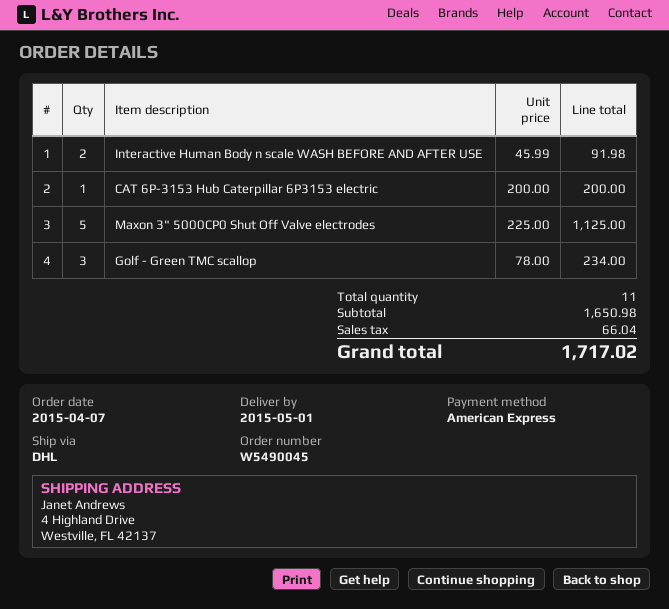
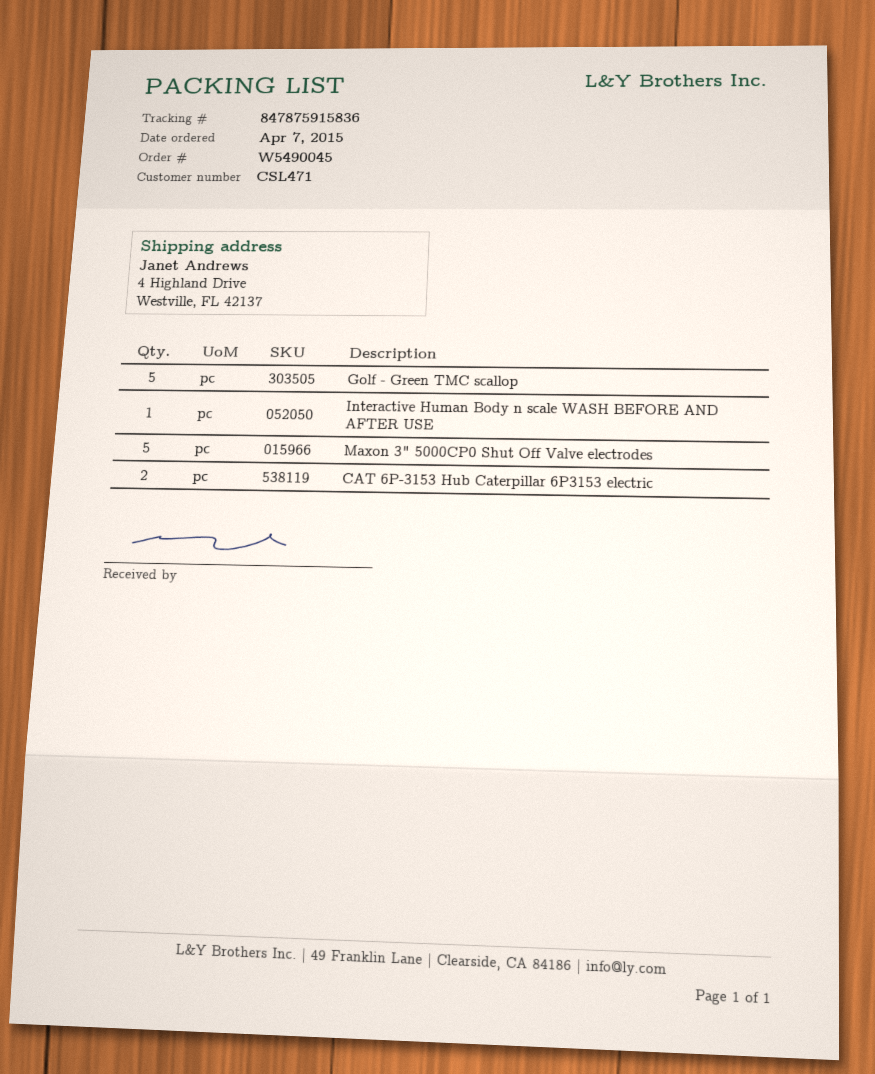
Interactive Human Body n scale WASH BEFORE AND AFTER USE: 2 -> 1
CAT 6P-3153 Hub Caterpillar 6P3153 electric: 1 -> 2
Golf - Green TMC scallop: 3 -> 5

